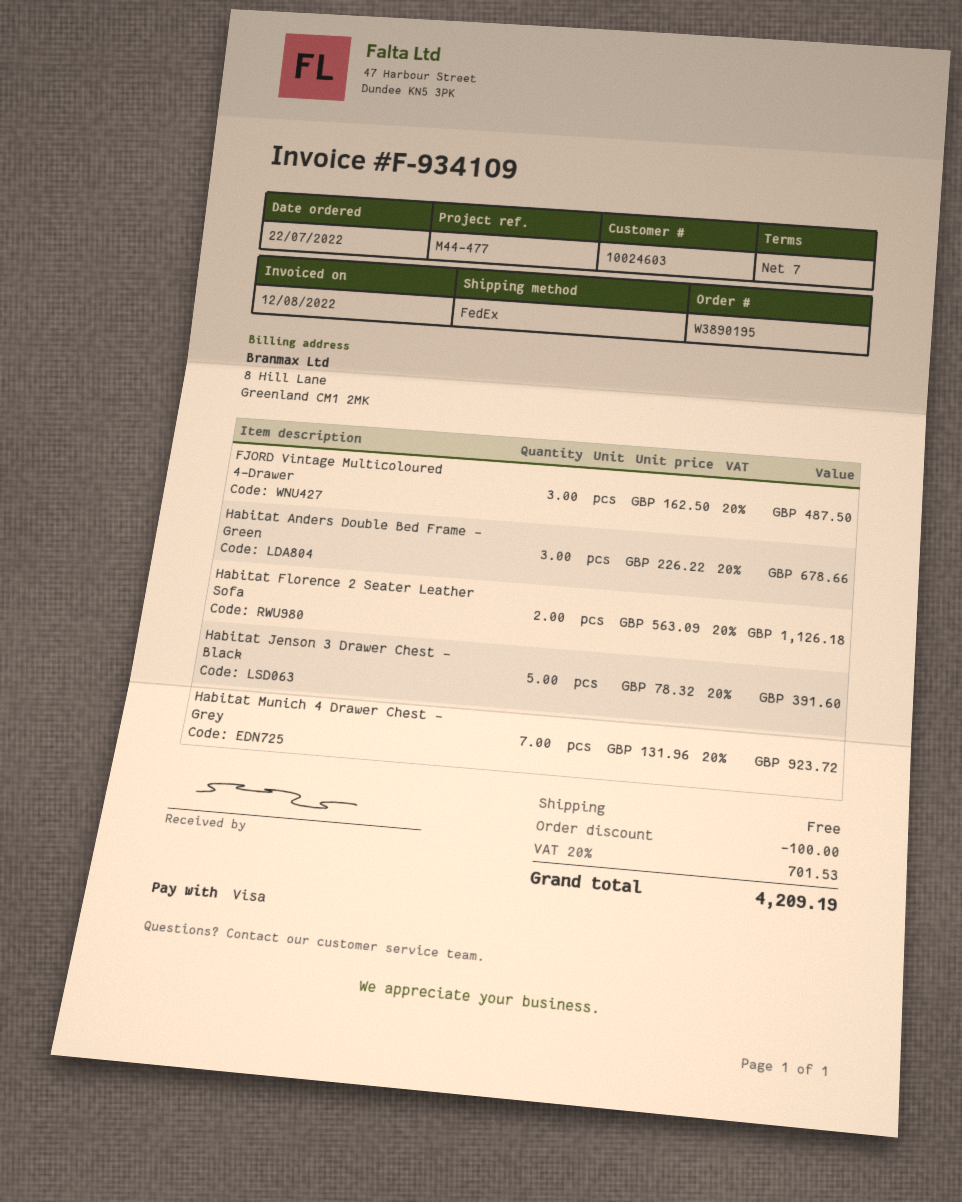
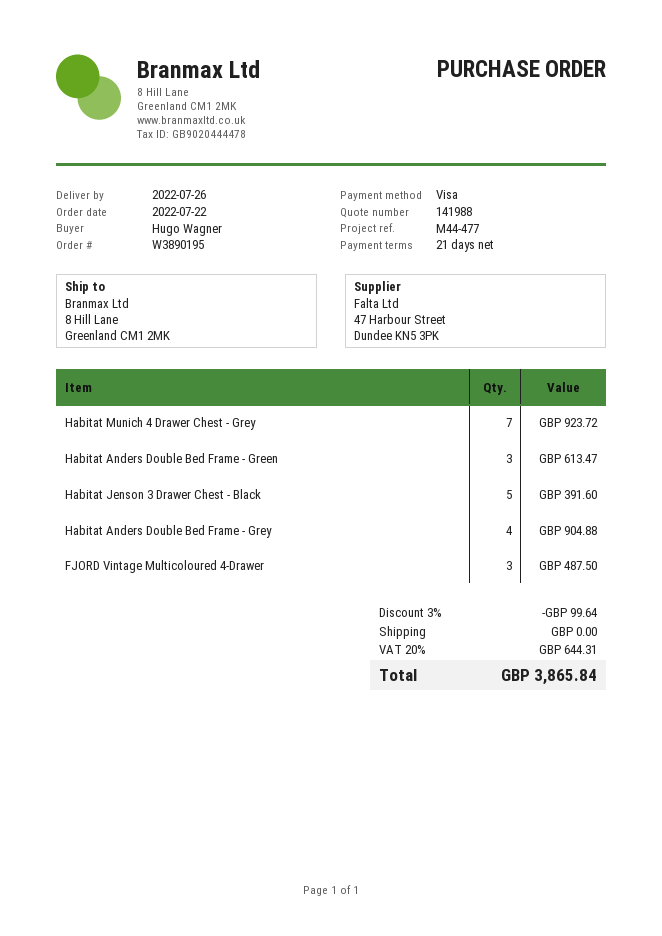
payment terms: 7 days -> 21 days
Habitat Anders Double Bed Frame - Green: 3 for 678.66 -> 3 for 613.47
Habitat Florence 2 Seater Leather Sofa: 2 for 1126.18 -> none
Habitat Anders Double Bed Frame - Grey: none -> 4 for 904.88
discount: 100.00 -> 99.64
tax: 20% = 701.53 -> 20% = 644.31
total: 4209.19 -> 3865.84

